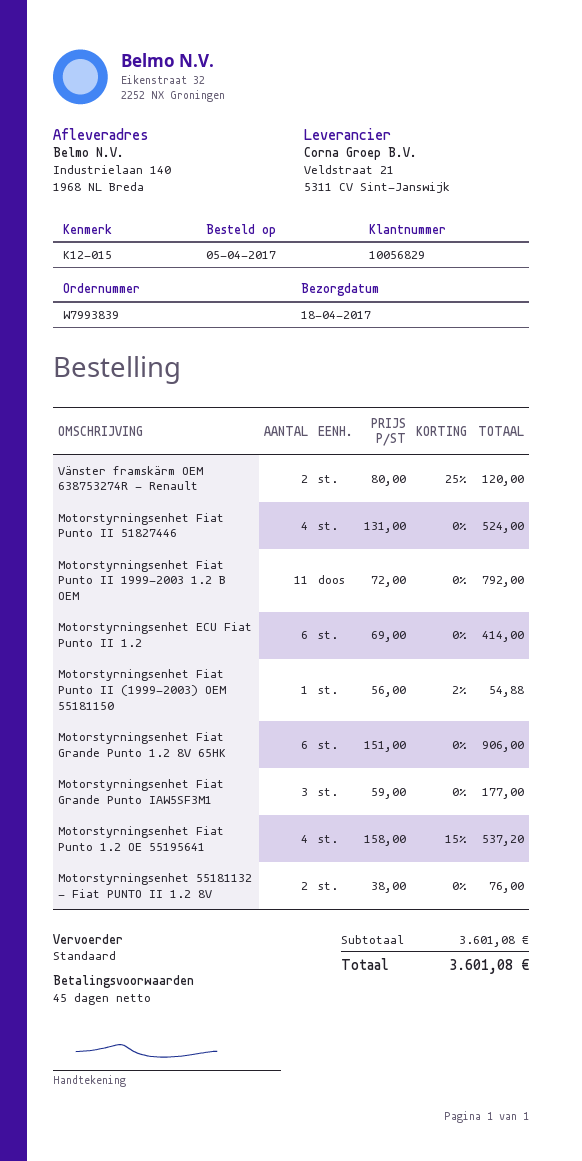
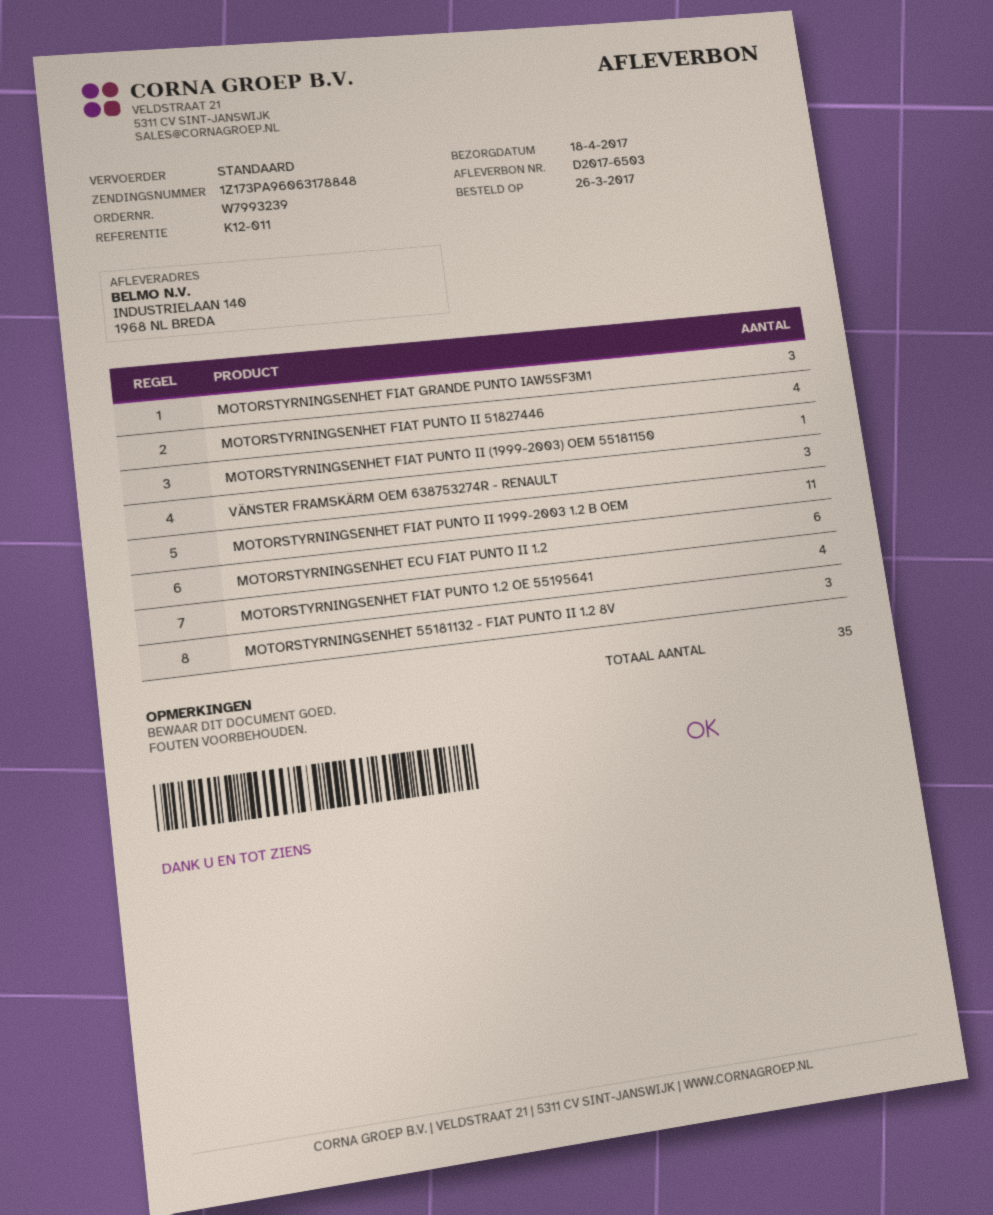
order number: W7993839 -> W7993239
order date: 2017-04-05 -> 2017-03-26
reference: K12-015 -> K12-011
Vänster framskärm OEM 638753274R - Renault: 2 -> 3
Motorstyrningsenhet Fiat Grande Punto 1.2 8V 65HK: 6 -> none
Motorstyrningsenhet 55181132 - Fiat PUNTO II 1.2 8V: 2 -> 3

